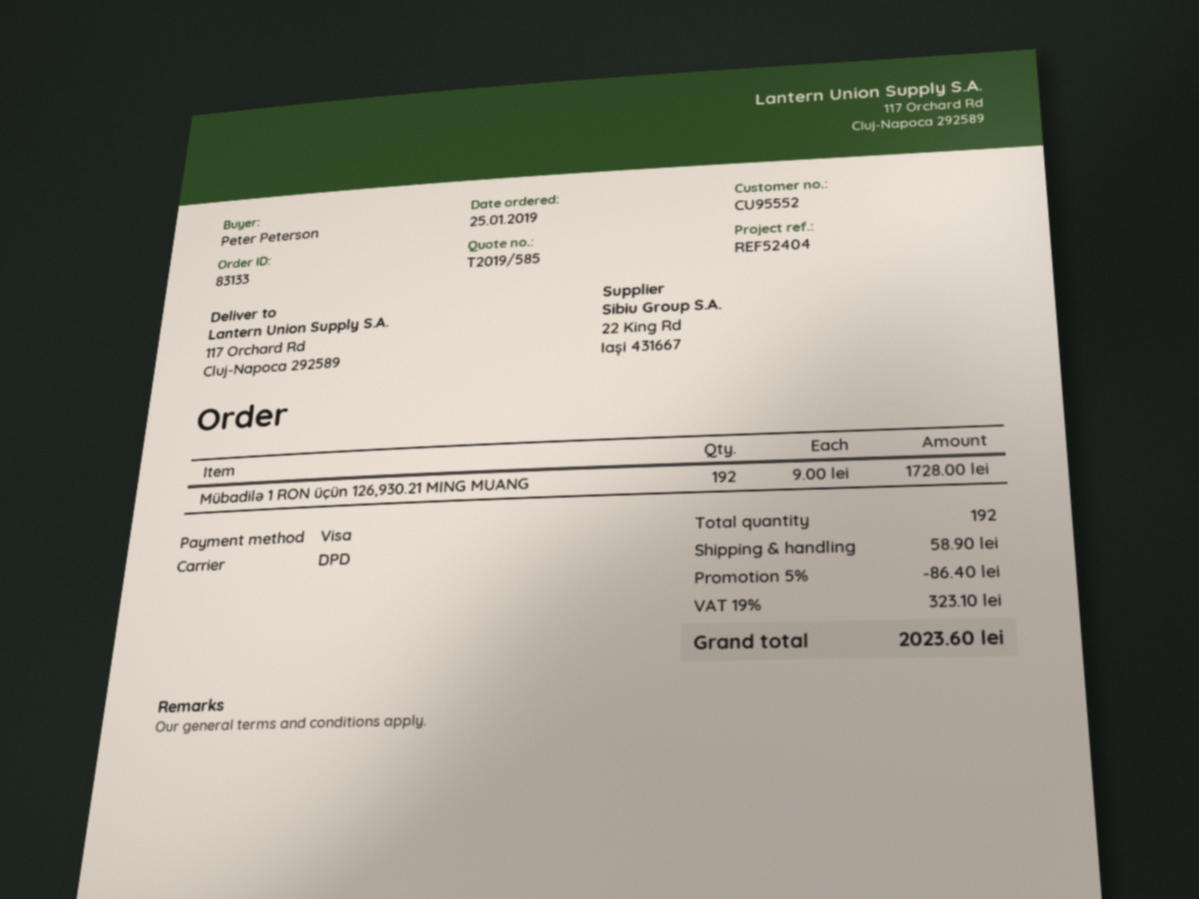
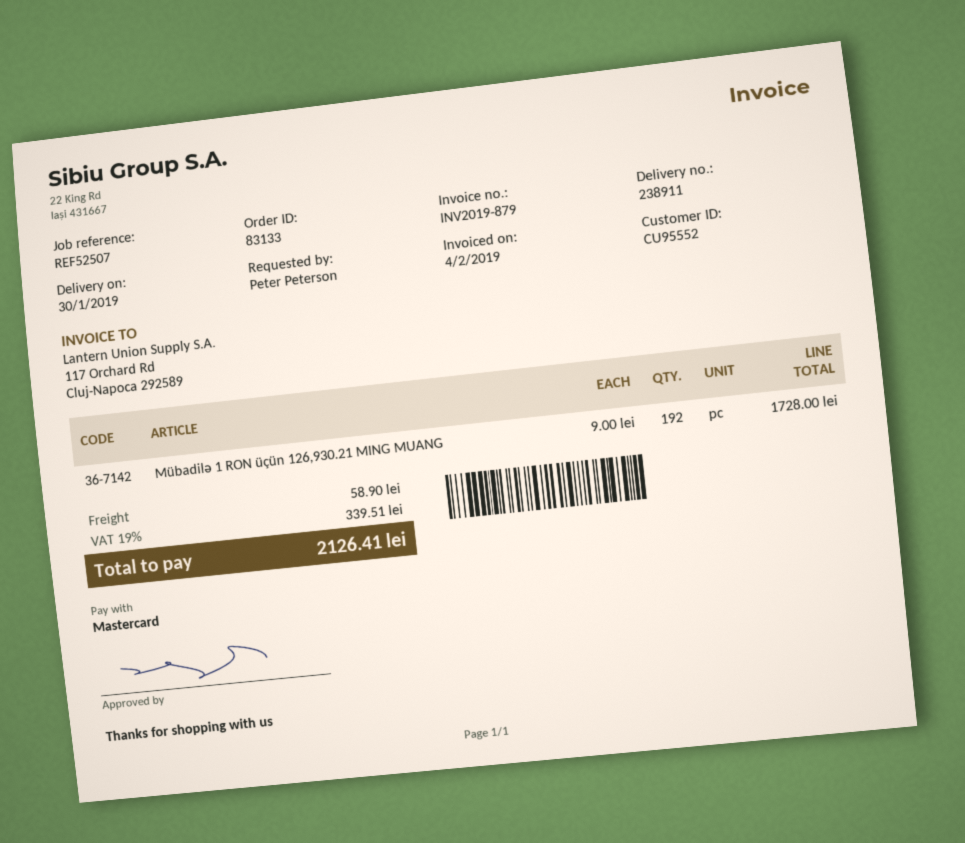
reference: REF52404 -> REF52507
payment method: Visa -> Mastercard
discount: 5% = 86.40 -> none
tax: 19% = 323.10 -> 19% = 339.51
total: 2023.60 -> 2126.41

